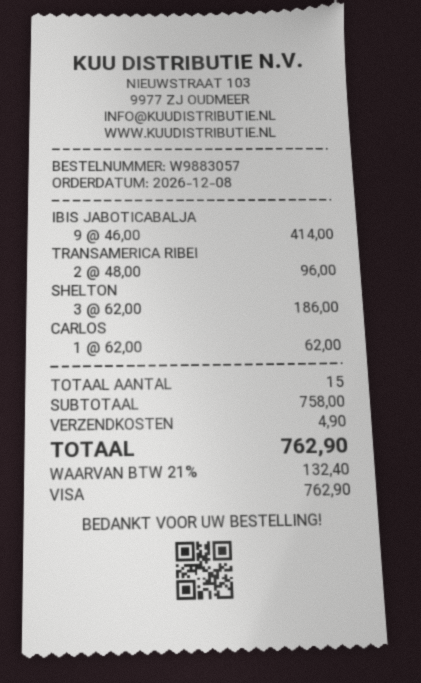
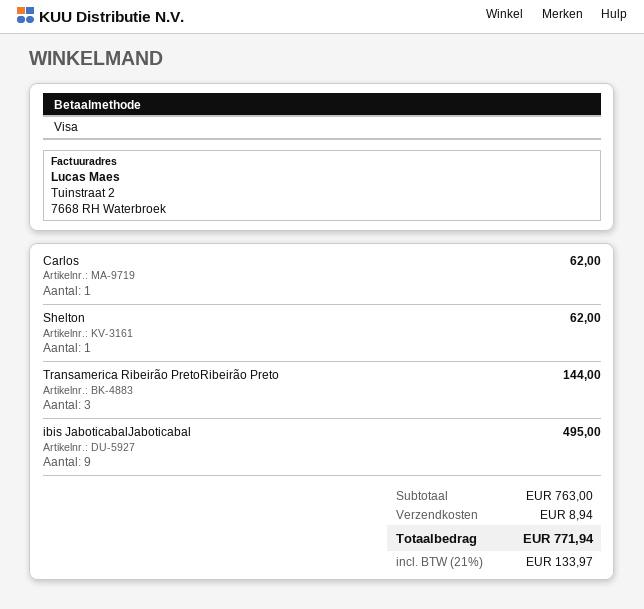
IBIS JABOTICABALJA: 9 for 414.00 -> 9 for 495.00
TRANSAMERICA RIBEI: 2 for 96.00 -> 3 for 144.00
SHELTON: 3 for 186.00 -> 1 for 62.00
subtotal: 758.00 -> 763.00
shipping: 4.90 -> 8.94
tax: 21% = 132.40 -> 21% = 133.97
total: 762.90 -> 771.94

